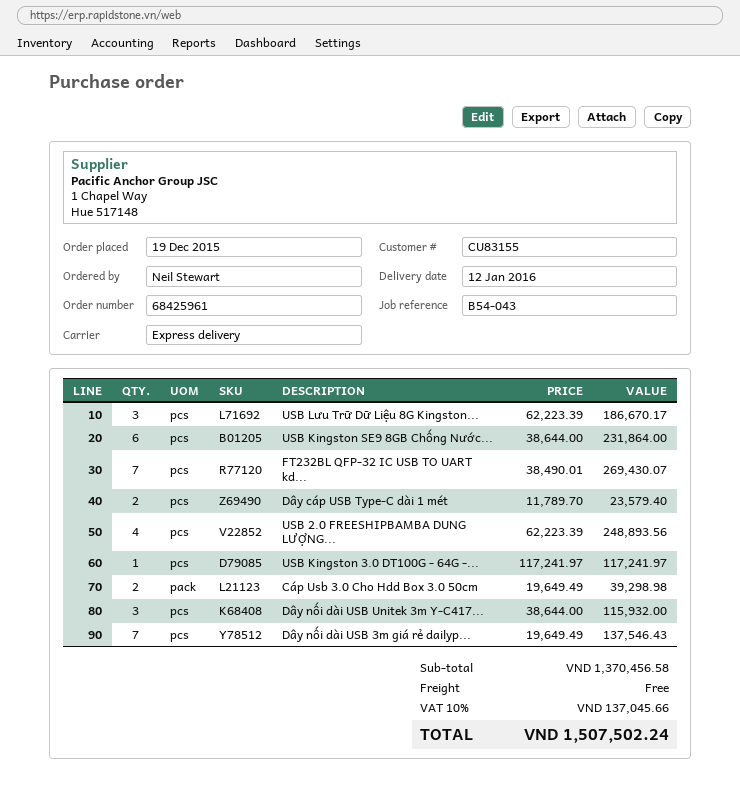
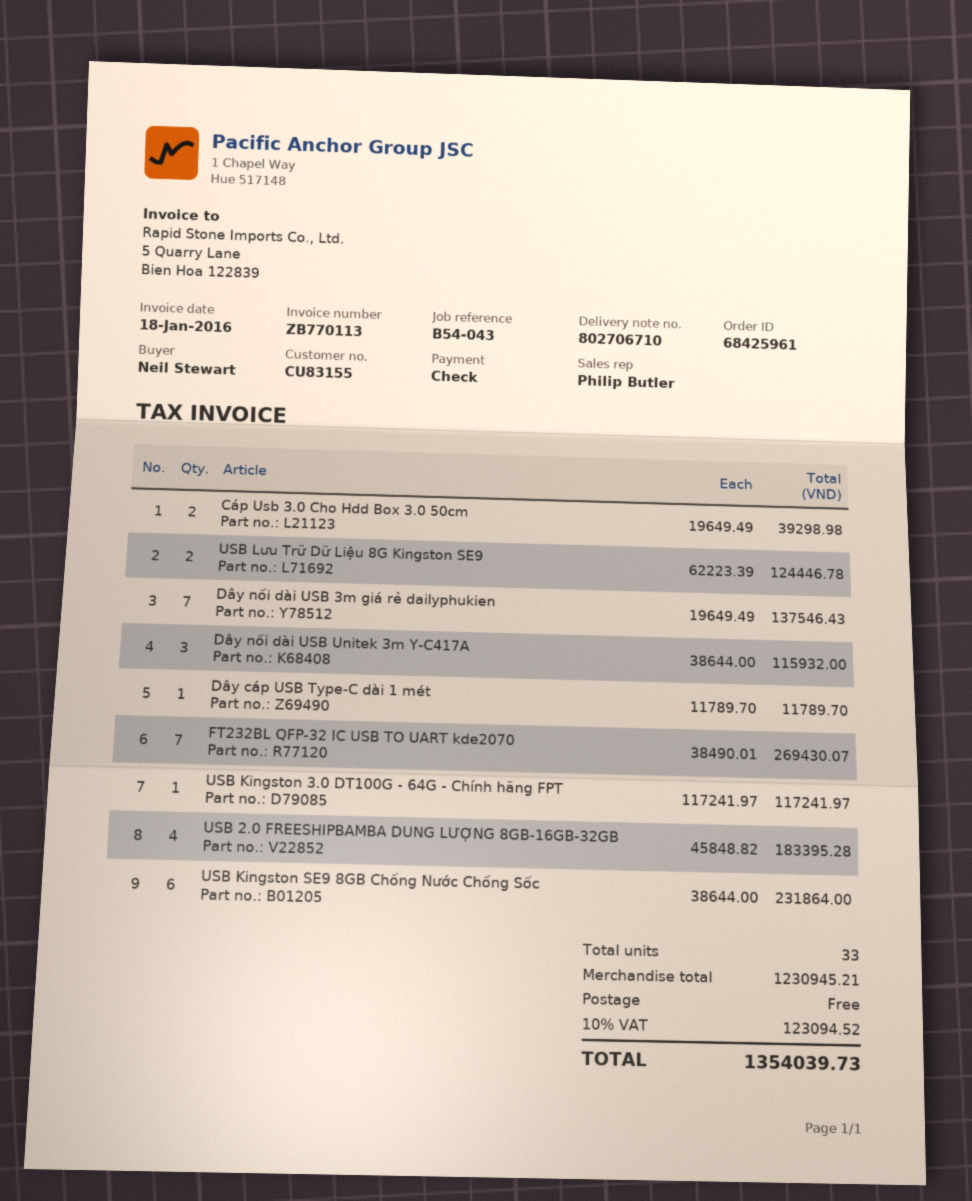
USB Lưu Trữ Dữ Liệu 8G Kingston...: 3 x 62223.39 = 186670.17 -> 2 x 62223.39 = 124446.78
Dây cáp USB Type-C dài 1 mét: 2 x 11789.70 = 23579.40 -> 1 x 11789.70 = 11789.70
USB 2.0 FREESHIPBAMBA DUNG LƯỢNG...: 4 x 62223.39 = 248893.56 -> 4 x 45848.82 = 183395.28
subtotal: 1370456.58 -> 1230945.21
tax: 10% = 137045.66 -> 10% = 123094.52
total: 1507502.24 -> 1354039.73

